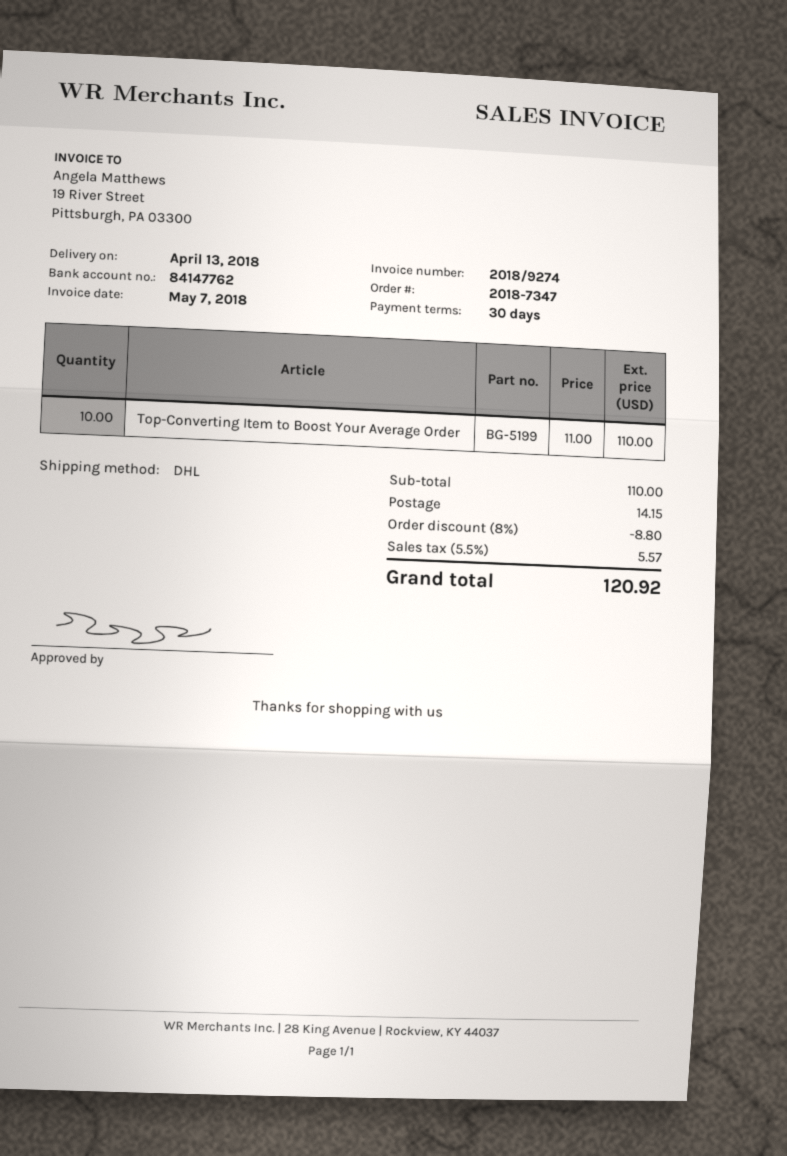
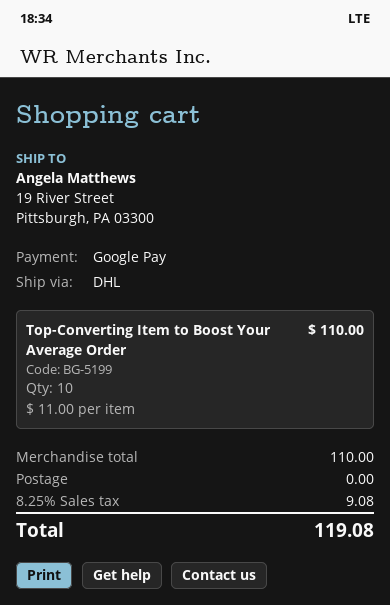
discount: 8% = 8.80 -> none
shipping: 14.15 -> 0.00
tax: 5.5% = 5.57 -> 8.25% = 9.08
total: 120.92 -> 119.08

